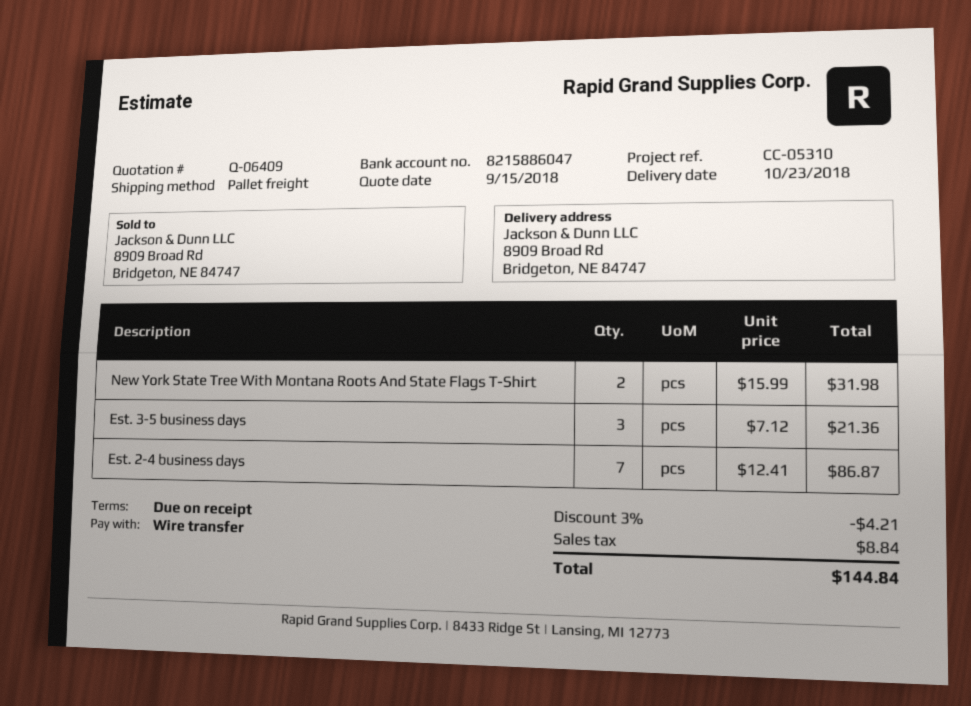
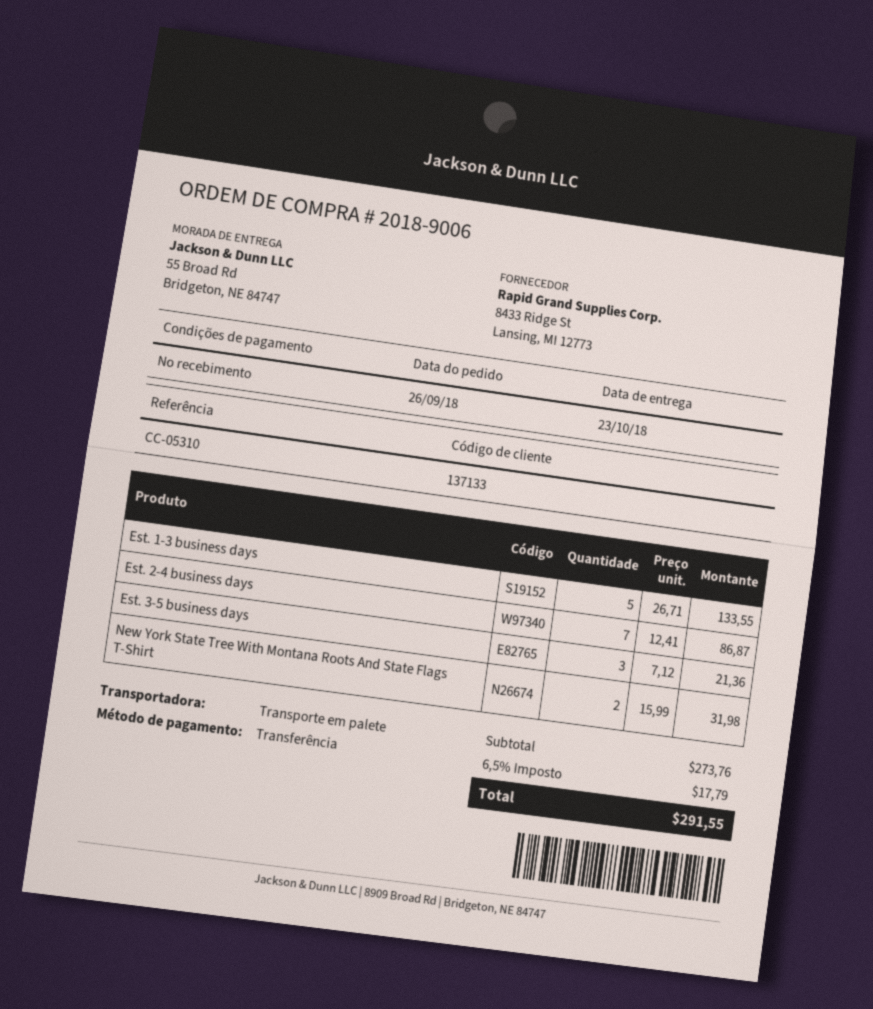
ship to: 8909 Broad Rd, Bridgeton, NE 84747 -> 55 Broad Rd, Bridgeton, NE 84747
Est. 1-3 business days: none -> 5 x 26.71 = 133.55
discount: 3% = 4.21 -> none
tax: 8.84 -> 17.79
total: 144.84 -> 291.55

